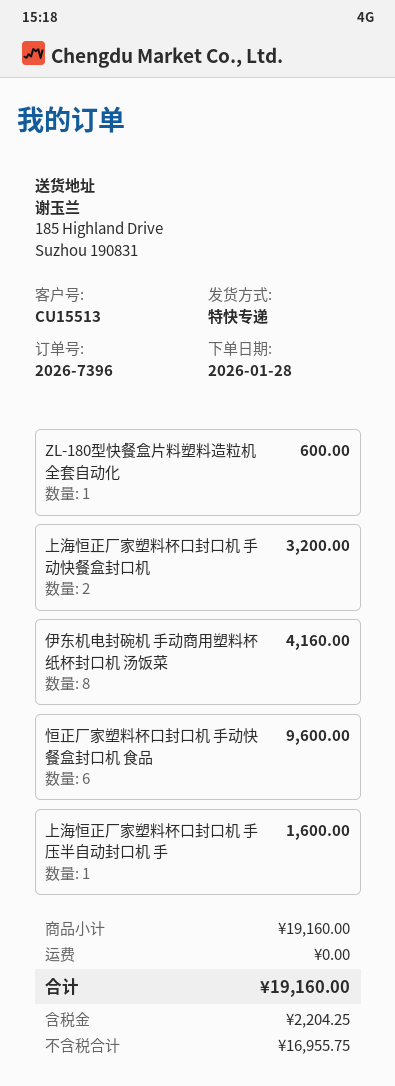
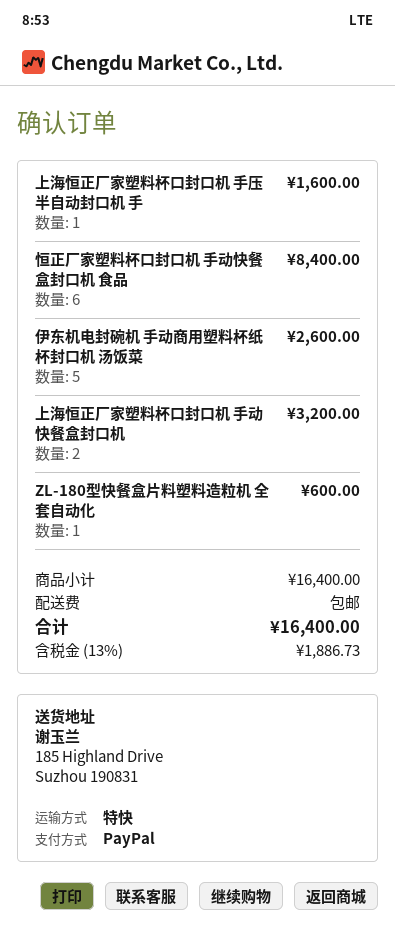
伊东机电封碗机 手动商用塑料杯纸杯封口机 汤饭菜: 8 for 4160.00 -> 5 for 2600.00
恒正厂家塑料杯口封口机 手动快餐盒封口机 食品: 6 for 9600.00 -> 6 for 8400.00
subtotal: 19160.00 -> 16400.00
tax: 2204.25 -> 1886.73
total: 19160.00 -> 16400.00

